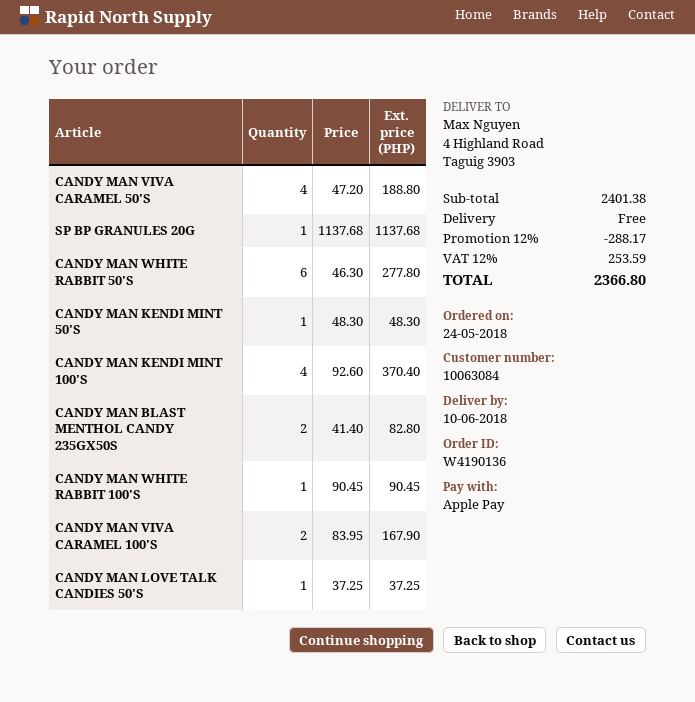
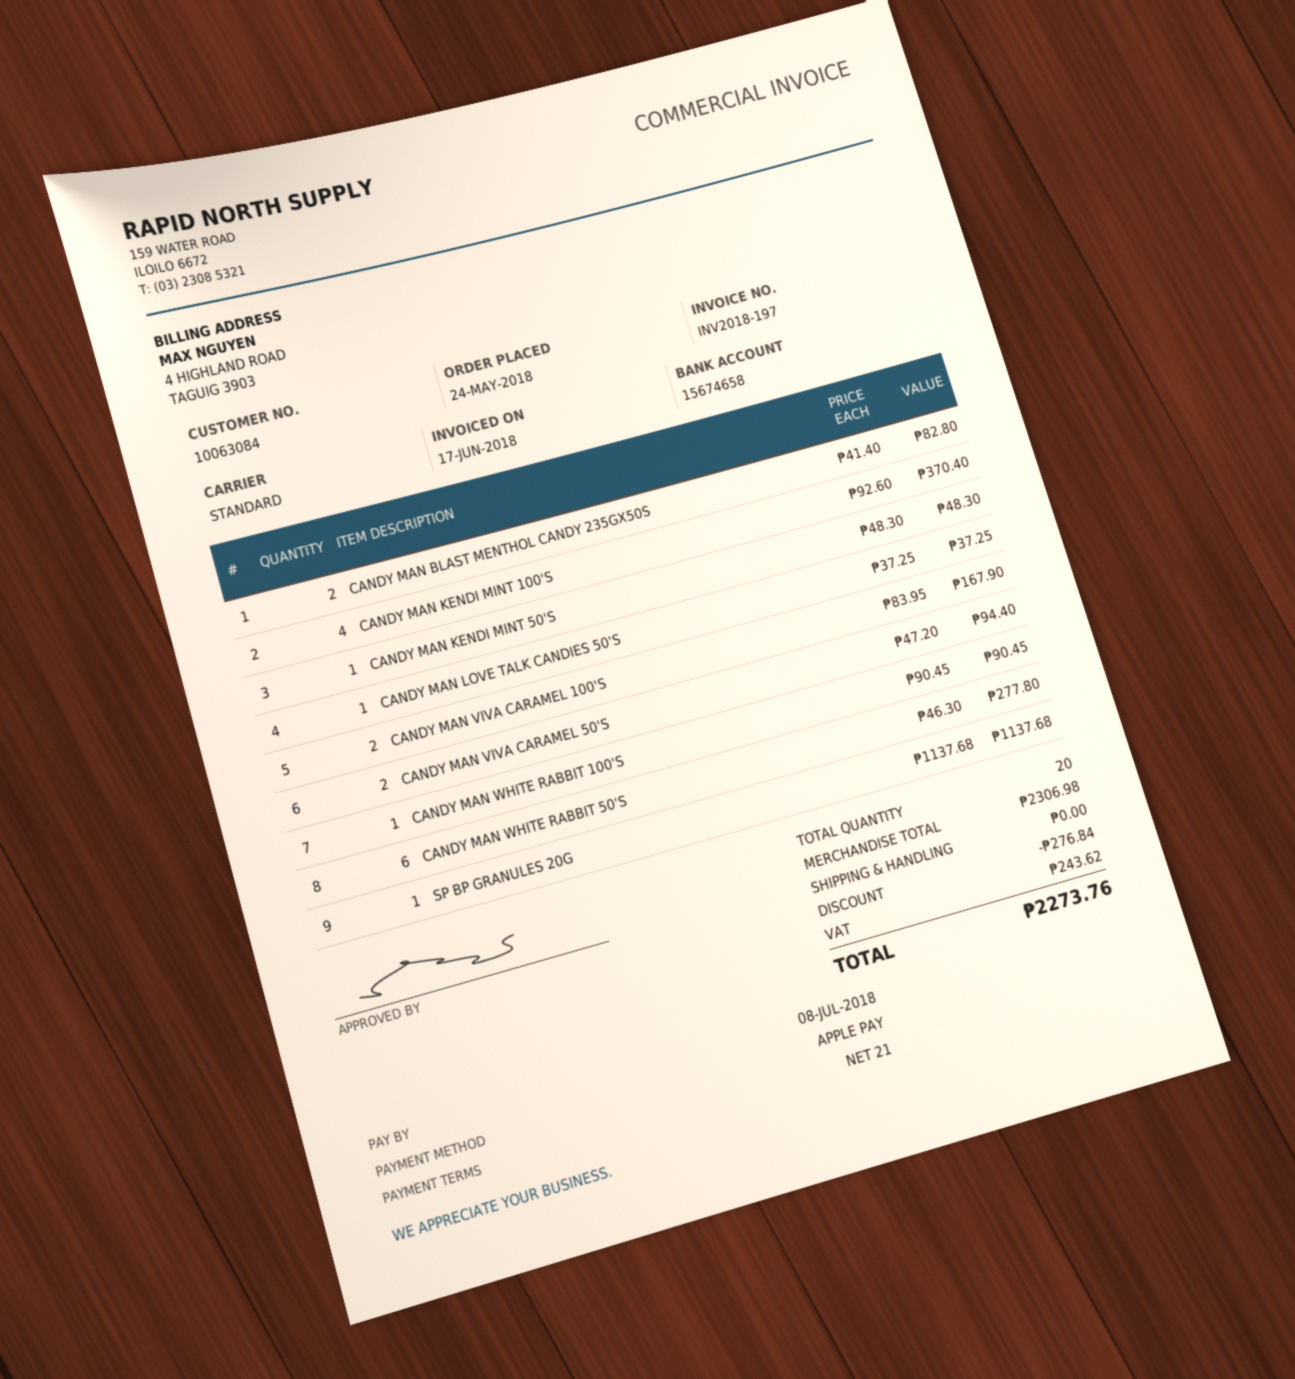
CANDY MAN VIVA CARAMEL 50'S: 4 x 47.20 = 188.80 -> 2 x 47.20 = 94.40
subtotal: 2401.38 -> 2306.98
discount: 288.17 -> 276.84
tax: 253.59 -> 243.62
total: 2366.80 -> 2273.76

